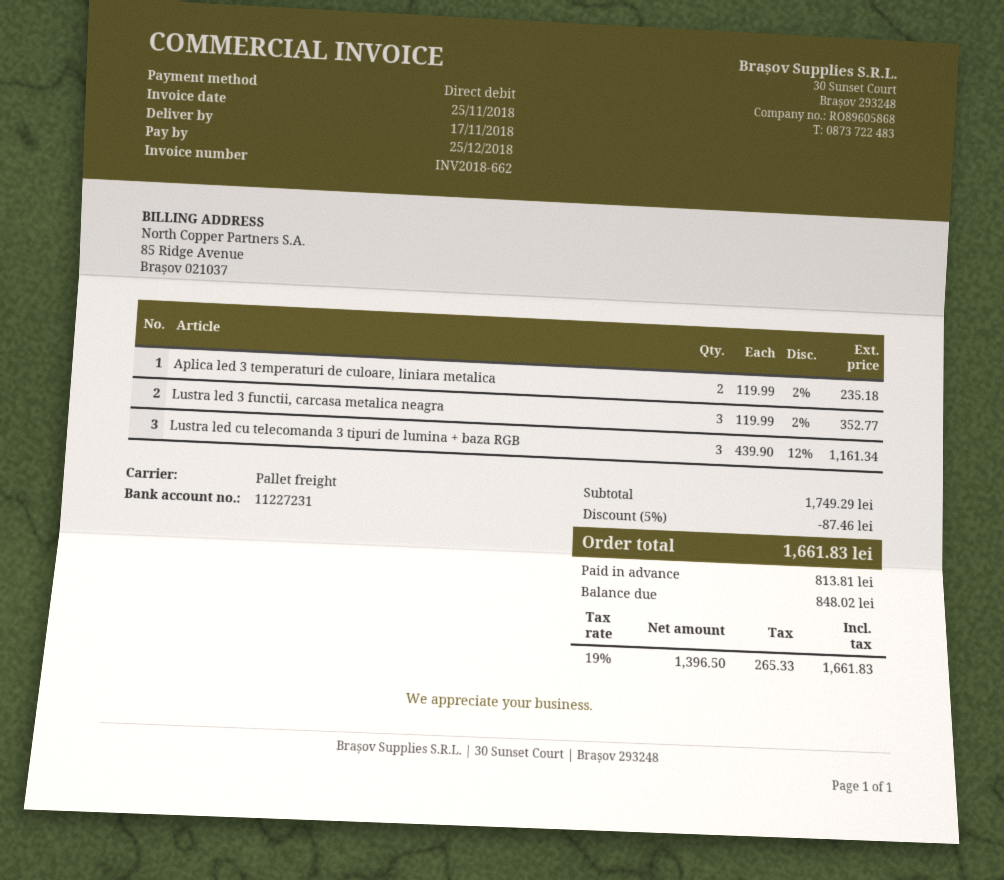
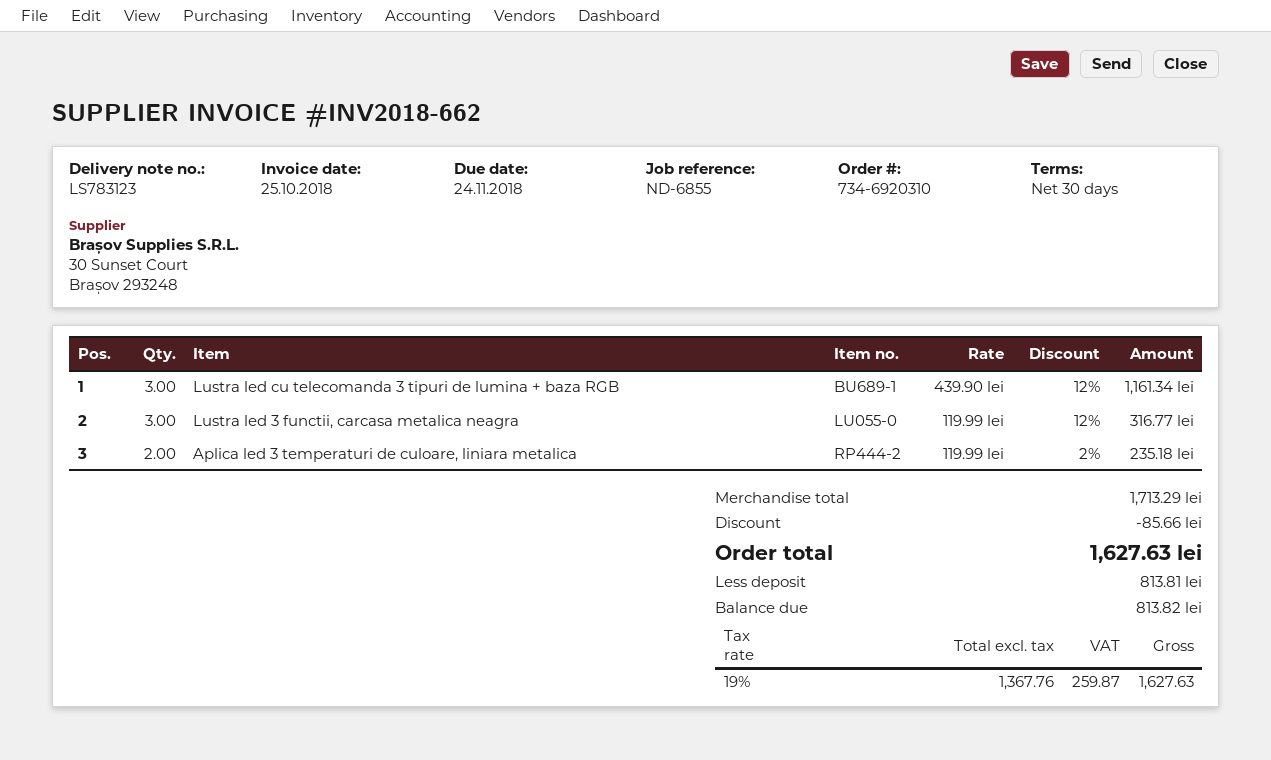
invoice date: 2018-11-25 -> 2018-10-25
due date: 2018-12-25 -> 2018-11-24
Lustra led 3 functii, carcasa metalica neagra: 3 x 119.99 - 2% = 352.77 -> 3 x 119.99 - 12% = 316.77
subtotal: 1749.29 -> 1713.29
discount: 87.46 -> 85.66
net: 1396.50 -> 1367.76
tax: 19% = 265.33 -> 19% = 259.87
total: 1661.83 -> 1627.63
balance: 848.02 -> 813.82

